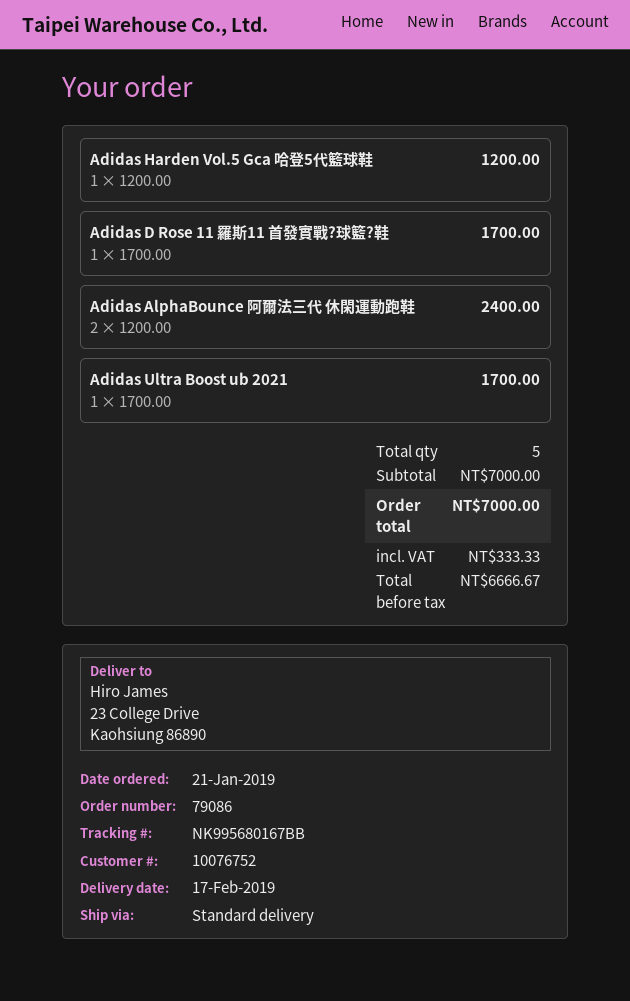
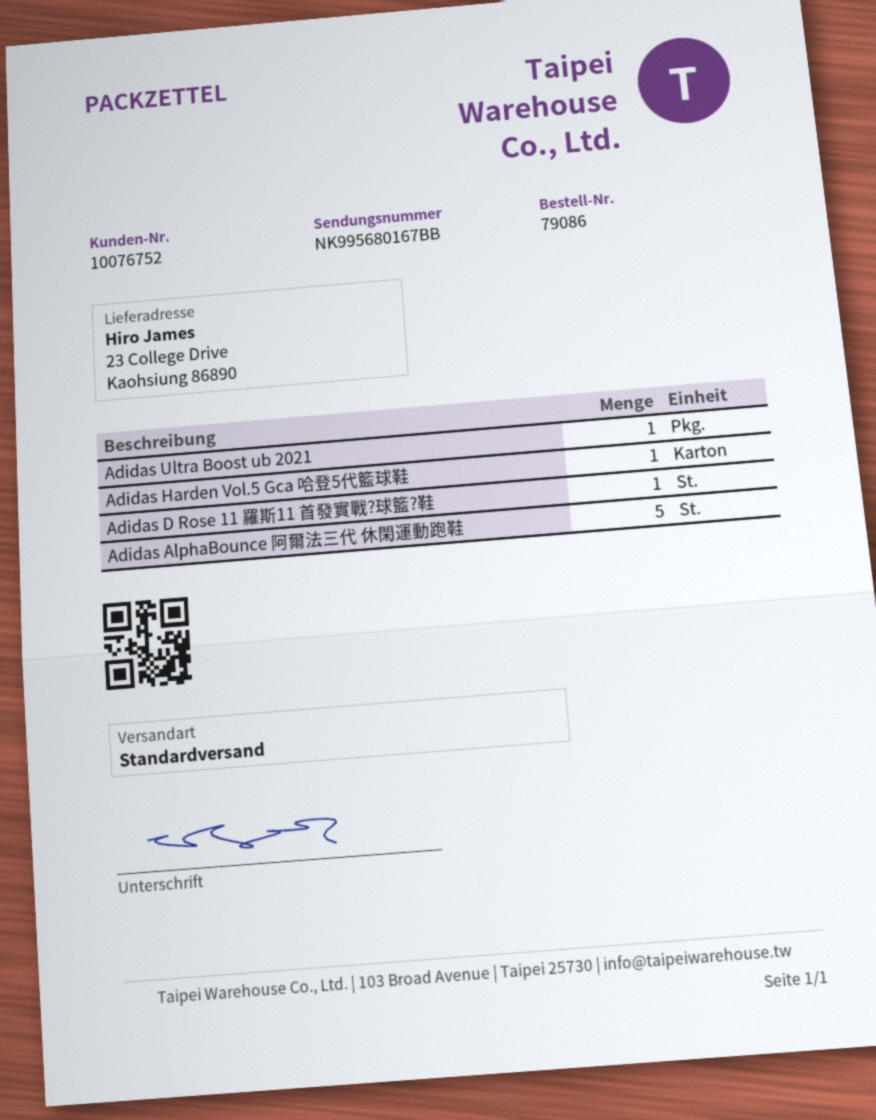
Adidas AlphaBounce 阿爾法三代 休閑運動跑鞋: 2 -> 5

